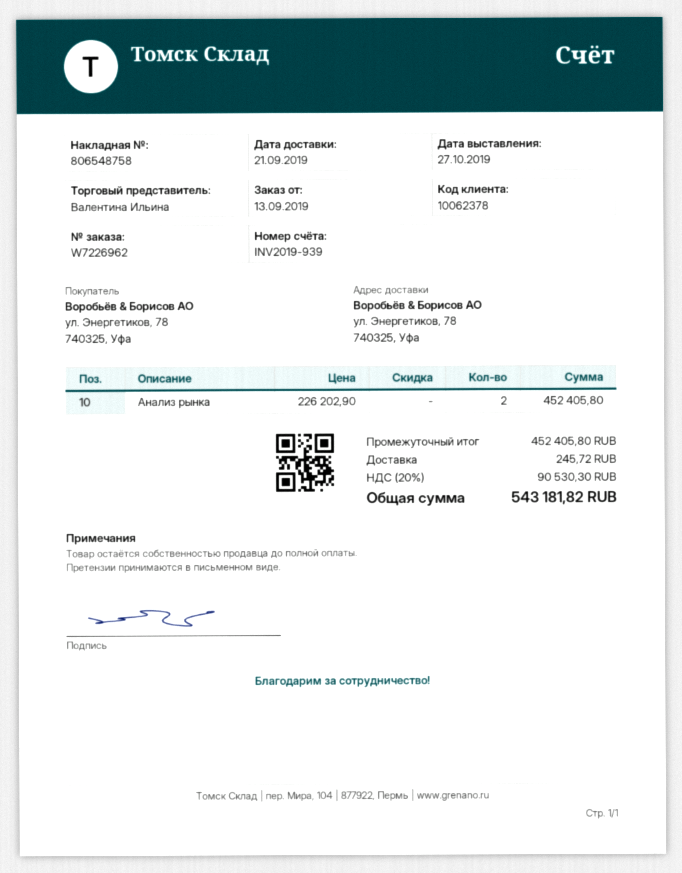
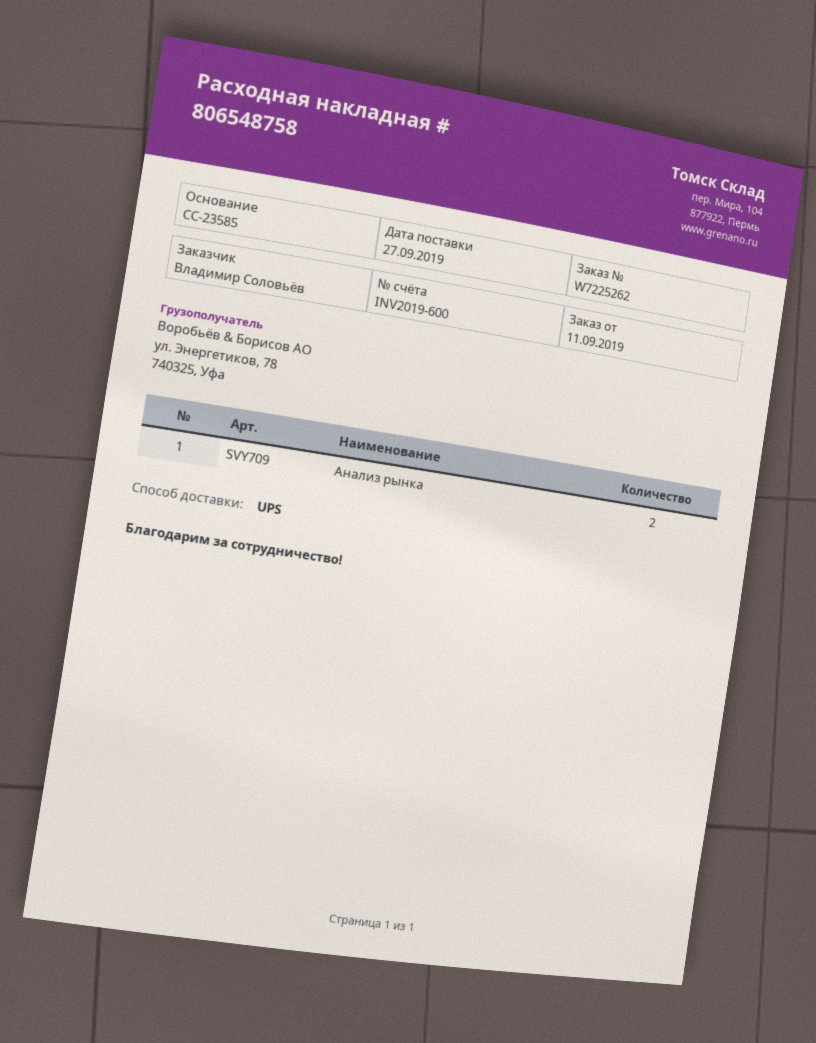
order number: W7226962 -> W7225262
order date: 2019-09-13 -> 2019-09-11
delivery date: 2019-09-21 -> 2019-09-27
invoice number: INV2019-939 -> INV2019-600

